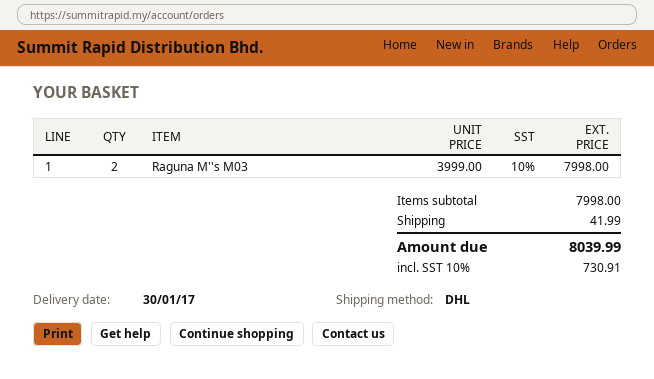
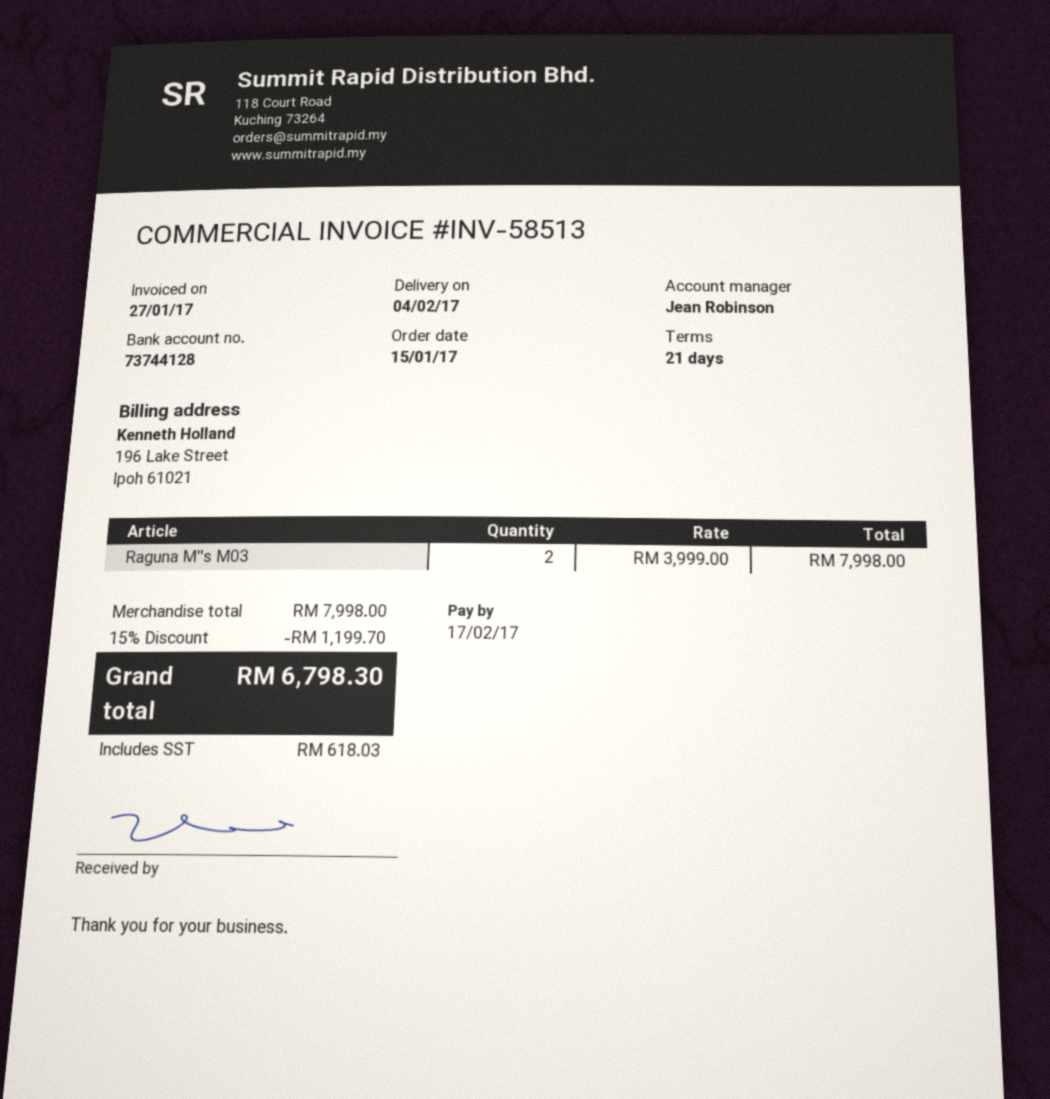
delivery date: 2017-01-30 -> 2017-02-04
discount: none -> 15% = 1199.70
shipping: 41.99 -> none
tax: 730.91 -> 618.03
total: 8039.99 -> 6798.30

